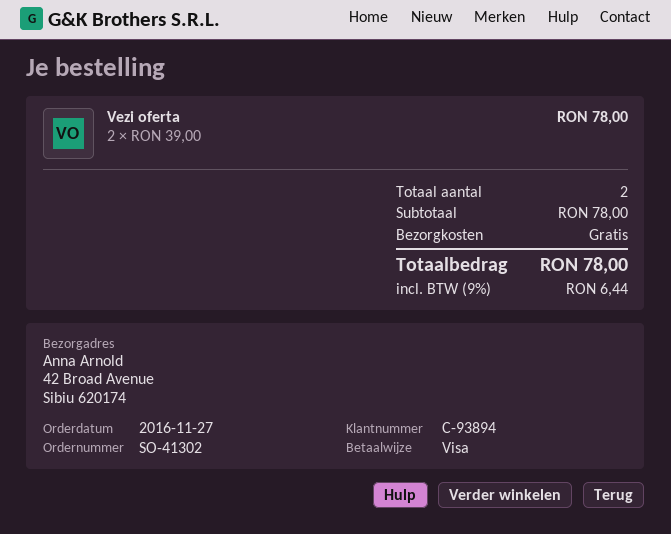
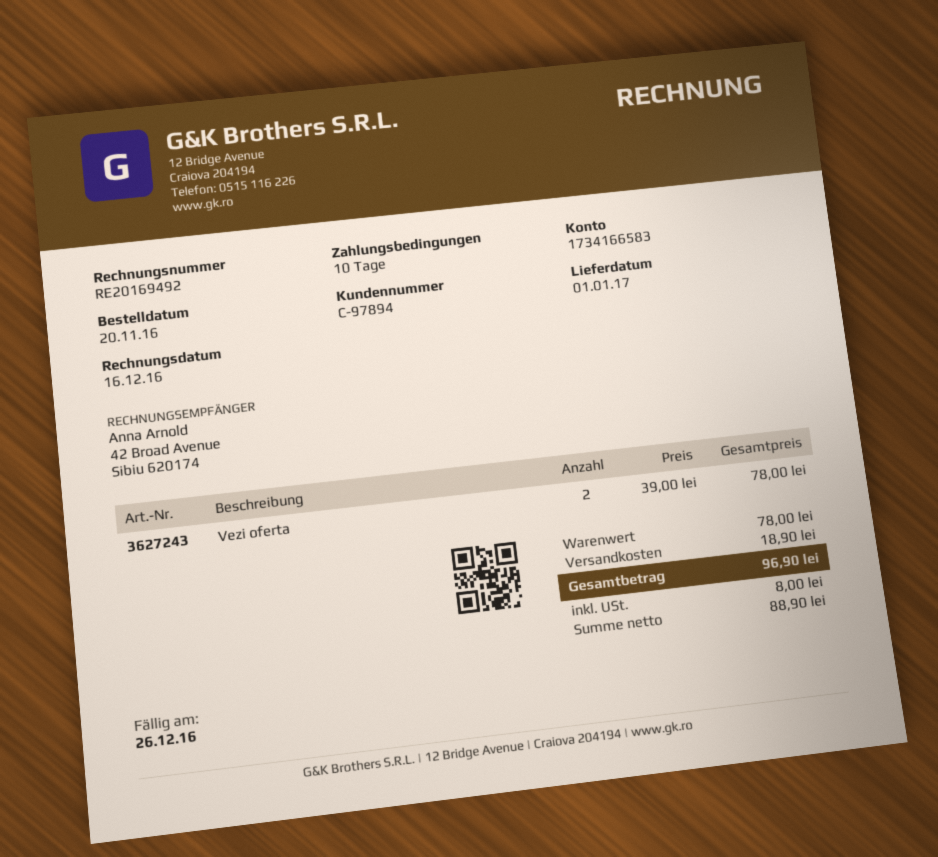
order date: 2016-11-27 -> 2016-11-20
customer number: C-93894 -> C-97894
shipping: 0.00 -> 18.90
tax: 6.44 -> 8.00
total: 78.00 -> 96.90

